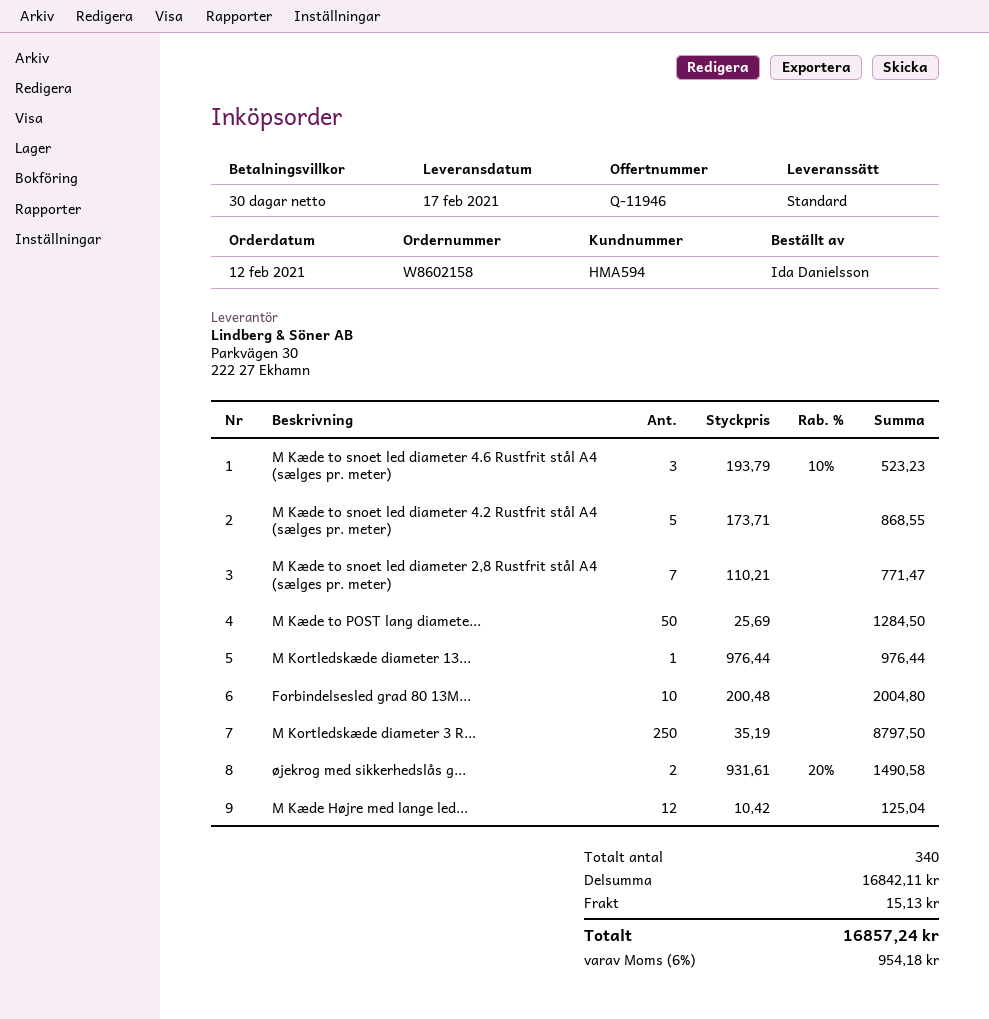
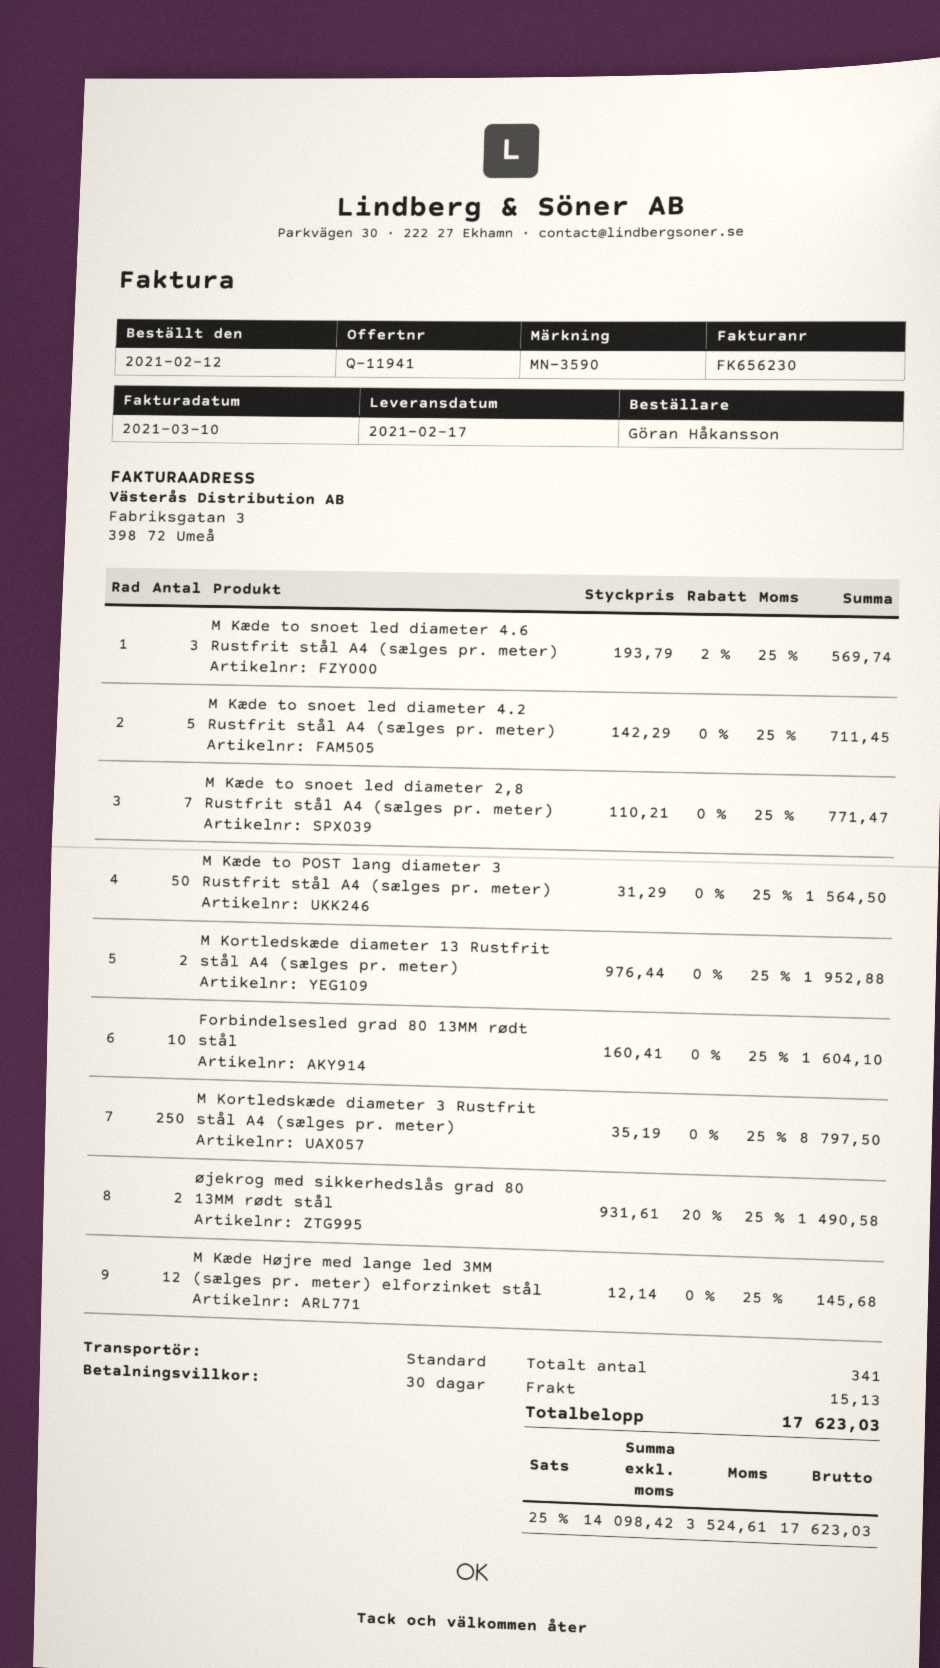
quote number: Q-11946 -> Q-11941
ordered by: Ida Danielsson -> Göran Håkansson
M Kæde to snoet led diameter 4.6 Rustfrit stål A4 (sælges pr. meter): 3 x 193.79 - 10% = 523.23 -> 3 x 193.79 - 2% = 569.74
M Kæde to snoet led diameter 4.2 Rustfrit stål A4 (sælges pr. meter): 5 x 173.71 = 868.55 -> 5 x 142.29 = 711.45
M Kæde to POST lang diamete...: 50 x 25.69 = 1284.50 -> 50 x 31.29 = 1564.50
M Kortledskæde diameter 13...: 1 x 976.44 = 976.44 -> 2 x 976.44 = 1952.88
Forbindelsesled grad 80 13M...: 10 x 200.48 = 2004.80 -> 10 x 160.41 = 1604.10
M Kæde Højre med lange led...: 12 x 10.42 = 125.04 -> 12 x 12.14 = 145.68
total quantity: 340 -> 341
tax: 6% = 954.18 -> 25% = 3524.61
total: 16857.24 -> 17623.03

